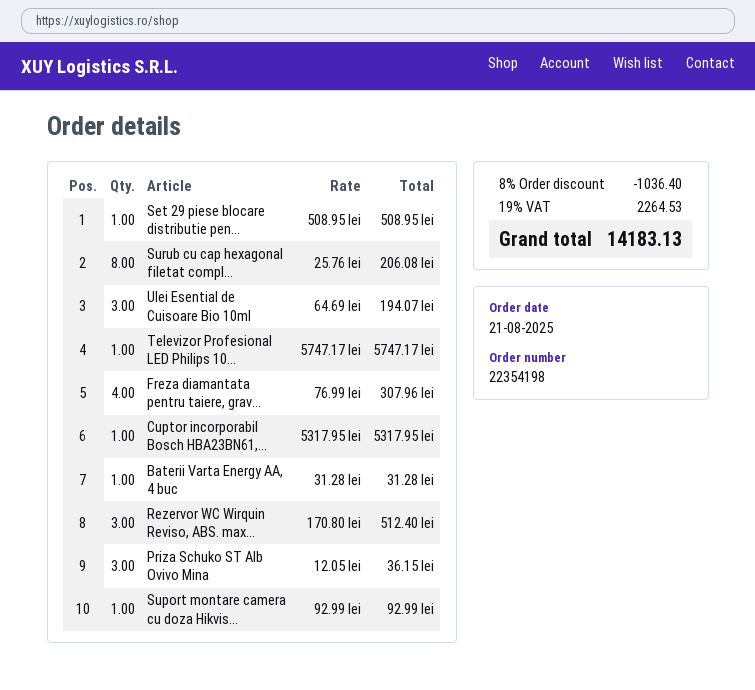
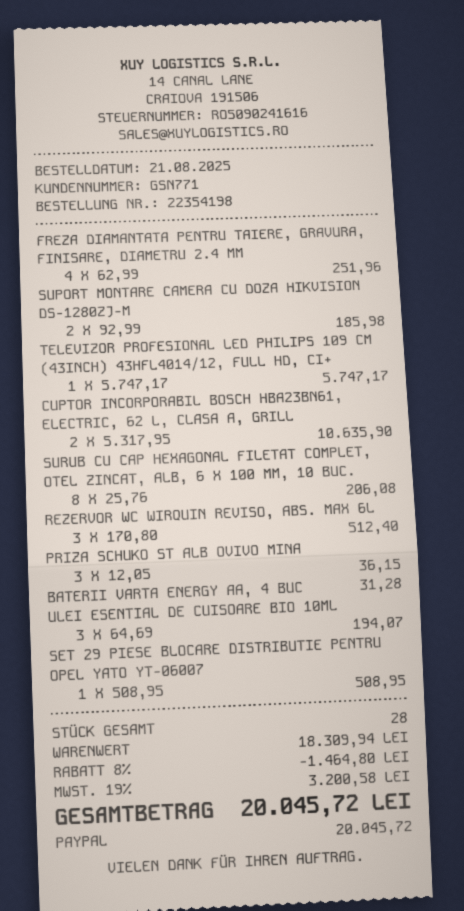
Freza diamantata pentru taiere, grav...: 4 x 76.99 = 307.96 -> 4 x 62.99 = 251.96
Cuptor incorporabil Bosch HBA23BN61,...: 1 x 5317.95 = 5317.95 -> 2 x 5317.95 = 10635.90
Suport montare camera cu doza Hikvis...: 1 x 92.99 = 92.99 -> 2 x 92.99 = 185.98
discount: 8% = 1036.40 -> 8% = 1464.80
tax: 19% = 2264.53 -> 19% = 3200.58
total: 14183.13 -> 20045.72

